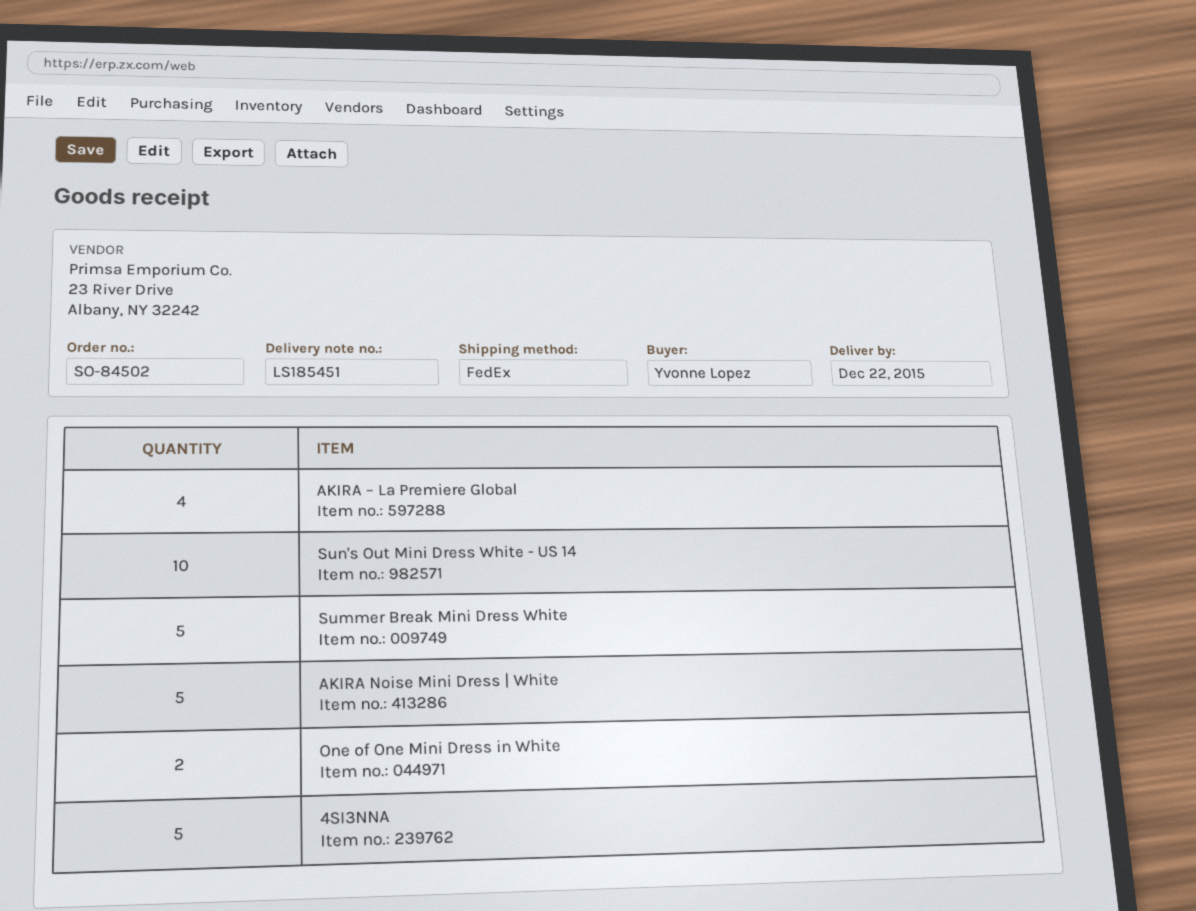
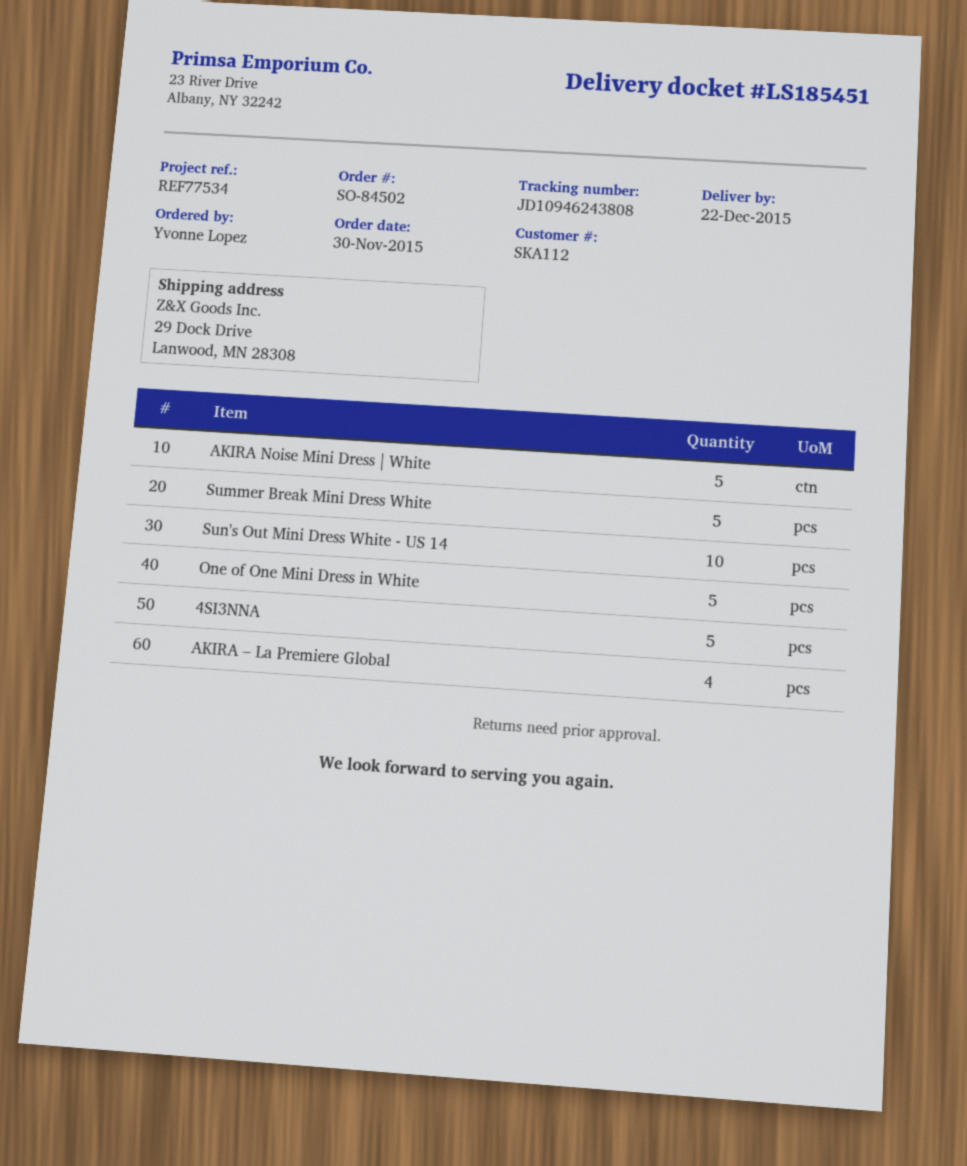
One of One Mini Dress in White: 2 -> 5

